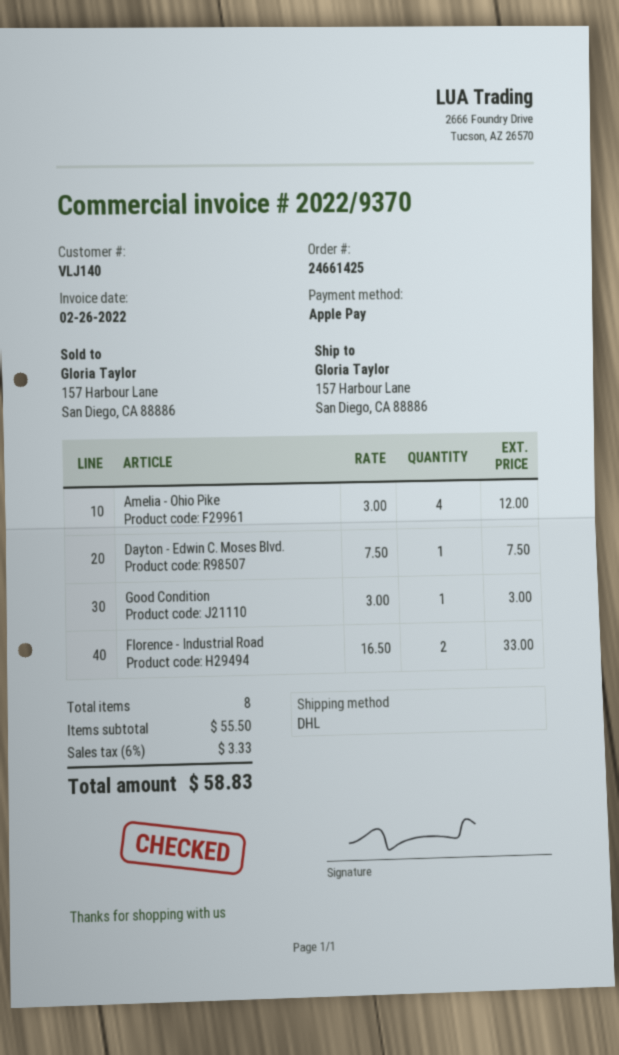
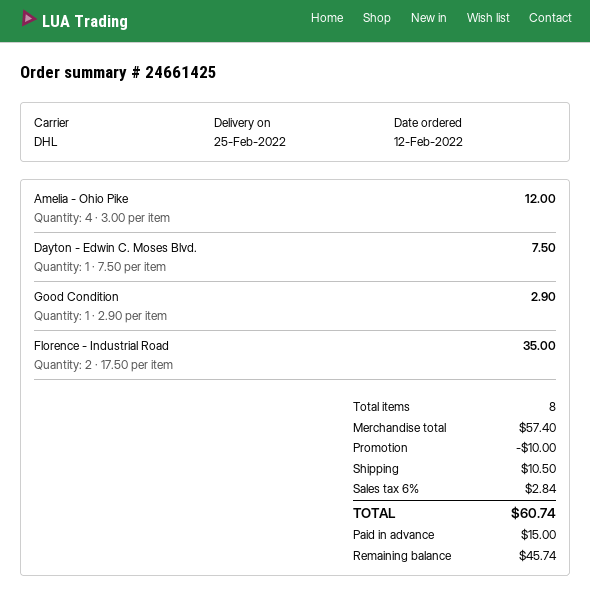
Good Condition: 1 x 3.00 = 3.00 -> 1 x 2.90 = 2.90
Florence - Industrial Road: 2 x 16.50 = 33.00 -> 2 x 17.50 = 35.00
subtotal: 55.50 -> 57.40
discount: none -> 10.00
shipping: none -> 10.50
tax: 6% = 3.33 -> 6% = 2.84
total: 58.83 -> 60.74

